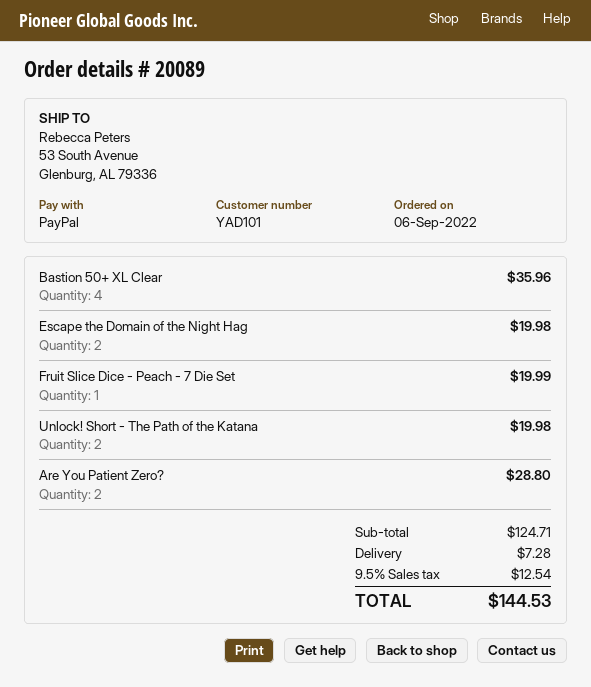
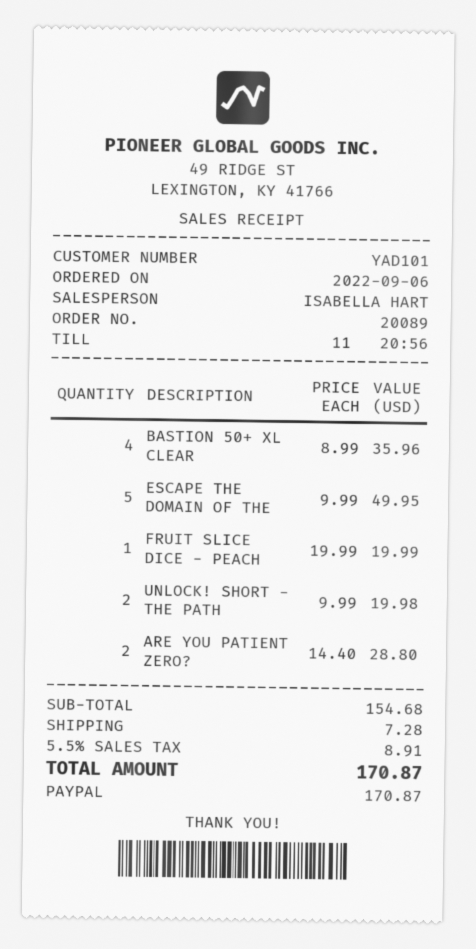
Escape the Domain of the Night Hag: 2 for 19.98 -> 5 for 49.95
subtotal: 124.71 -> 154.68
tax: 9.5% = 12.54 -> 5.5% = 8.91
total: 144.53 -> 170.87

